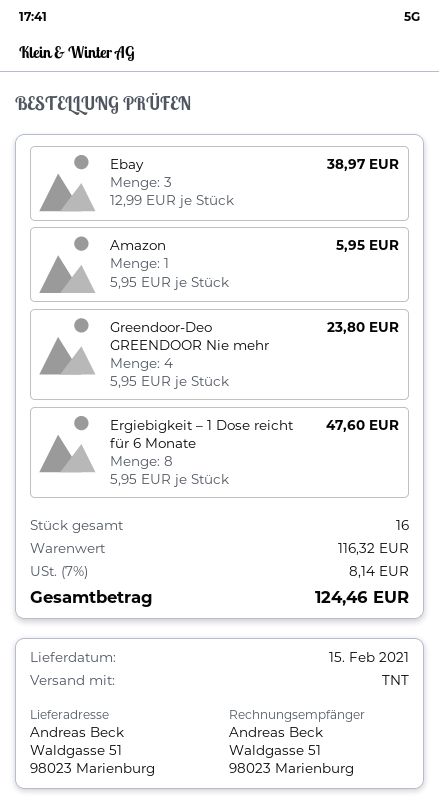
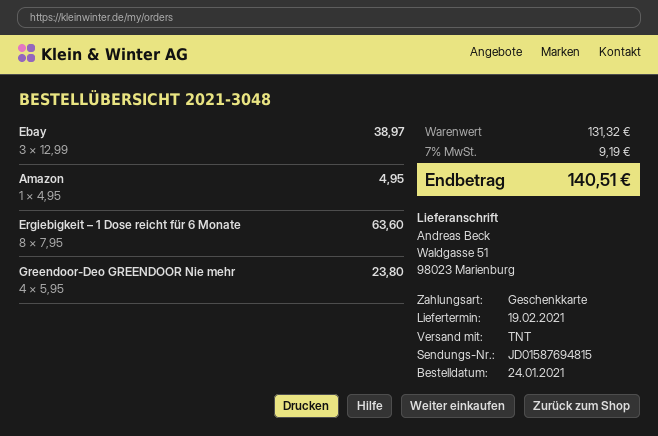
delivery date: 2021-02-15 -> 2021-02-19
Amazon: 1 x 5.95 = 5.95 -> 1 x 4.95 = 4.95
Ergiebigkeit – 1 Dose reicht für 6 Monate: 8 x 5.95 = 47.60 -> 8 x 7.95 = 63.60
subtotal: 116.32 -> 131.32
tax: 7% = 8.14 -> 7% = 9.19
total: 124.46 -> 140.51

